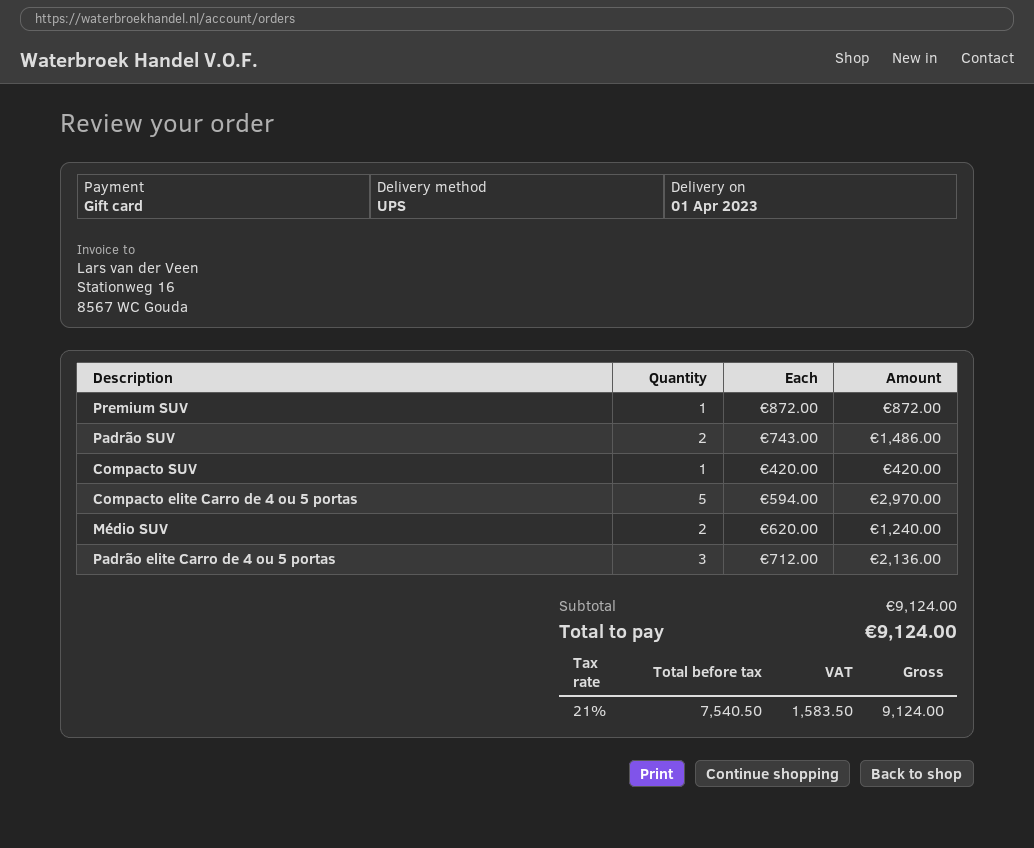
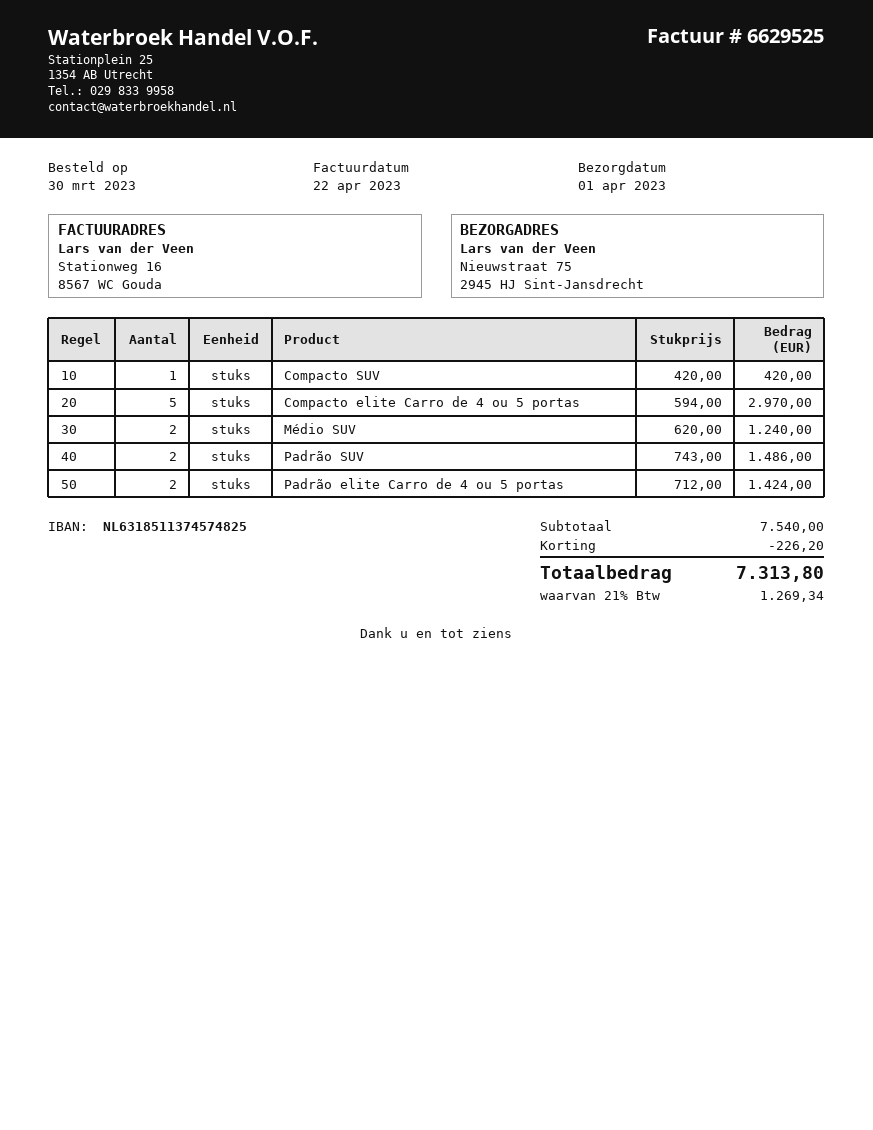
Premium SUV: 1 x 872.00 = 872.00 -> none
Padrão elite Carro de 4 ou 5 portas: 3 x 712.00 = 2136.00 -> 2 x 712.00 = 1424.00
subtotal: 9124.00 -> 7540.00
discount: none -> 226.20
tax: 21% = 1583.50 -> 21% = 1269.34
total: 9124.00 -> 7313.80

